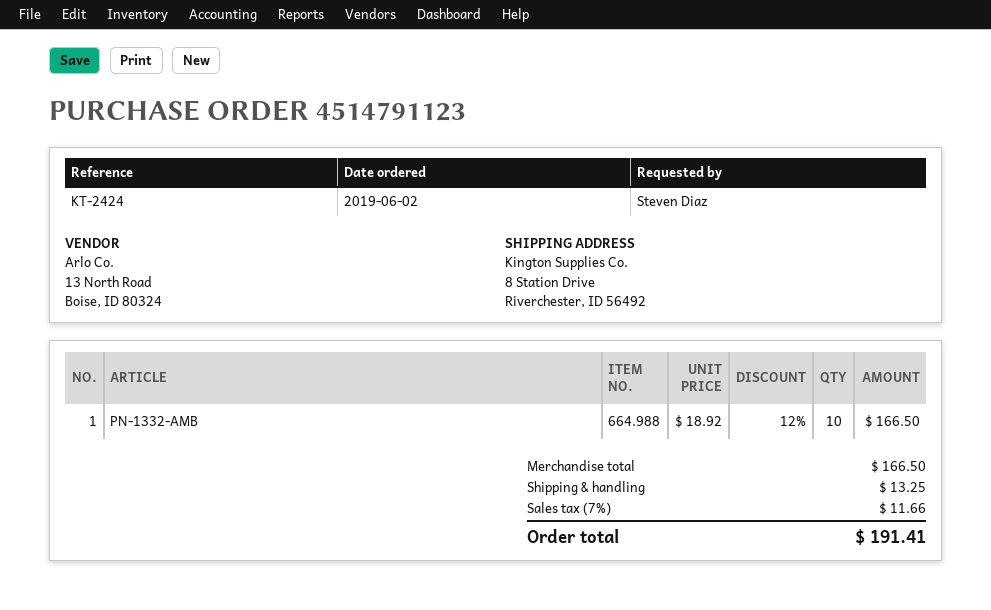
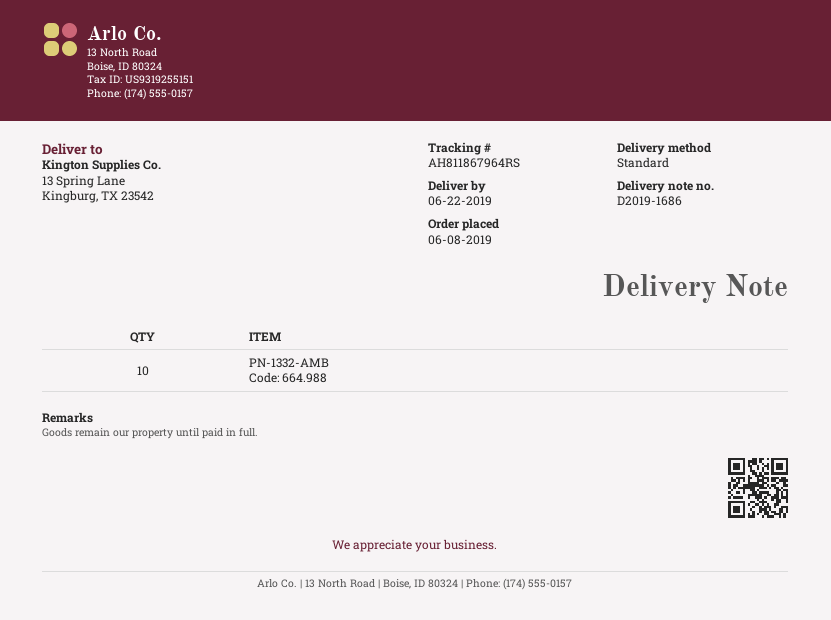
order date: 2019-06-02 -> 2019-06-08
ship to: 8 Station Drive, Riverchester, ID 56492 -> 13 Spring Lane, Kingburg, TX 23542

